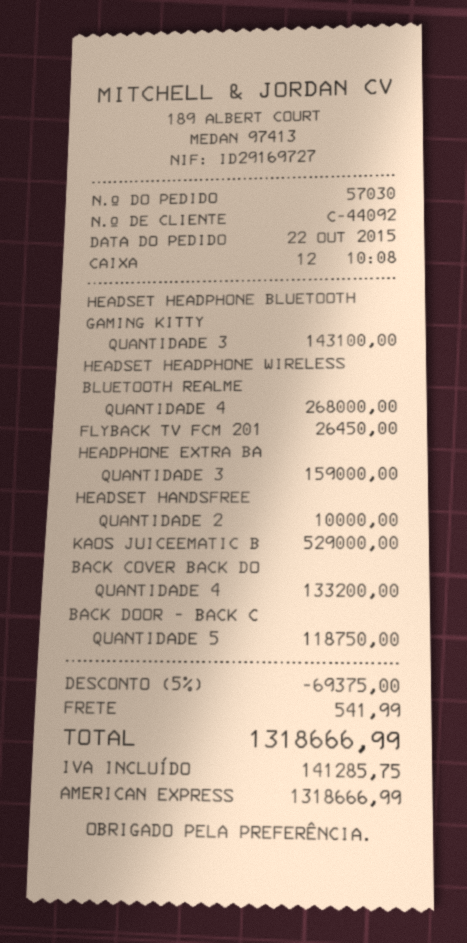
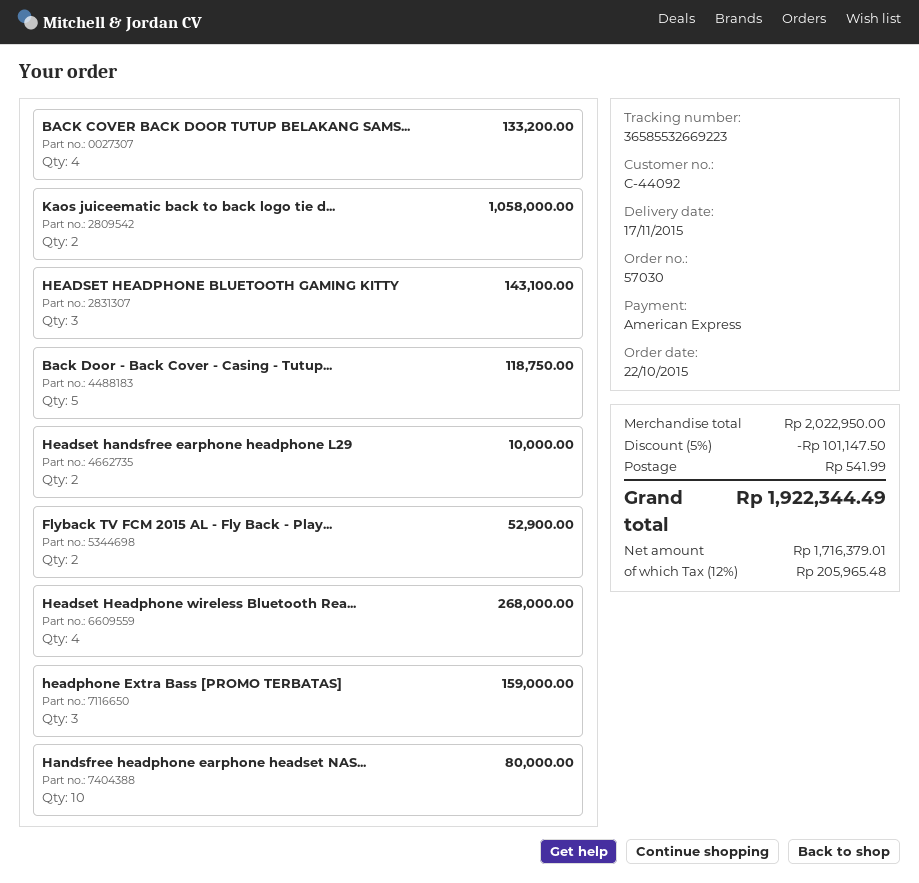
FLYBACK TV FCM 201: 1 for 26450.00 -> 2 for 52900.00
KAOS JUICEEMATIC B: 1 for 529000.00 -> 2 for 1058000.00
Handsfree headphone earphone headset NAS...: none -> 10 for 80000.00
discount: 5% = 69375.00 -> 5% = 101147.50
tax: 141285.75 -> 205965.48
total: 1318666.99 -> 1922344.49

